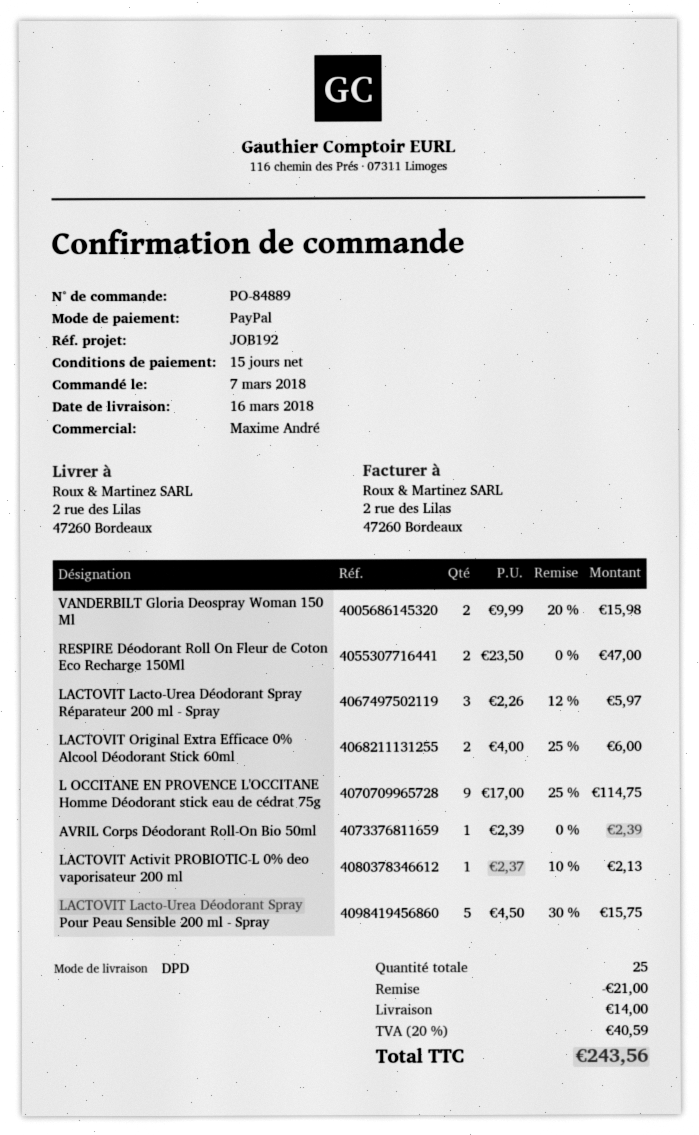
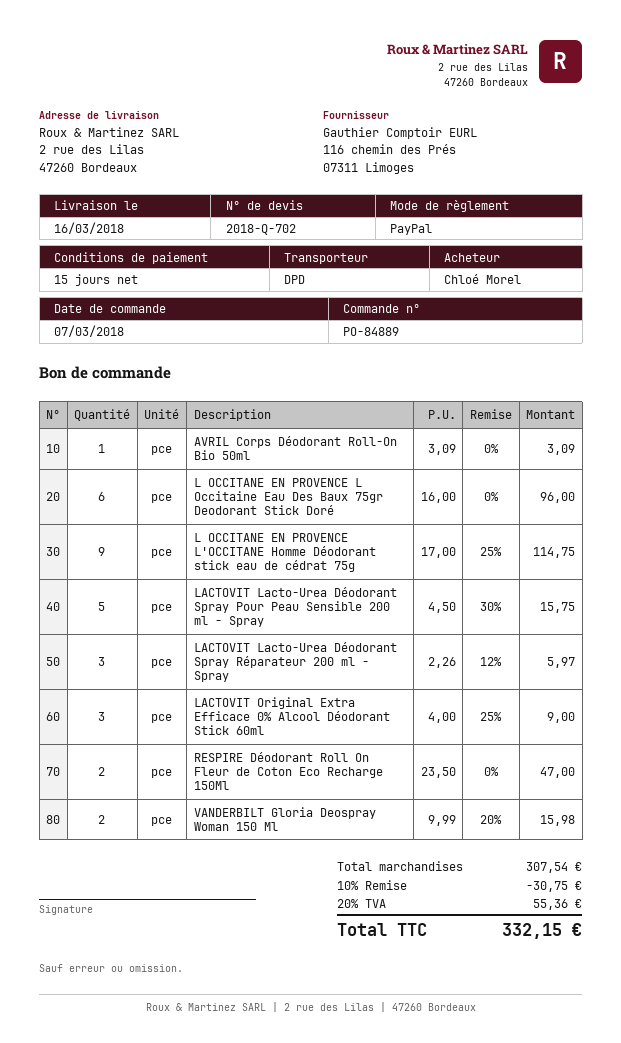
LACTOVIT Original Extra Efficace 0% Alcool Déodorant Stick 60ml: 2 x 4.00 - 25% = 6.00 -> 3 x 4.00 - 25% = 9.00
AVRIL Corps Déodorant Roll-On Bio 50ml: 1 x 2.39 = 2.39 -> 1 x 3.09 = 3.09
LACTOVIT Activit PROBIOTIC-L 0% deo vaporisateur 200 ml: 1 x 2.37 - 10% = 2.13 -> none
L OCCITANE EN PROVENCE L Occitaine Eau Des Baux 75gr Deodorant Stick Doré: none -> 6 x 16.00 = 96.00
discount: 21.00 -> 30.75
shipping: 14.00 -> none
tax: 20% = 40.59 -> 20% = 55.36
total: 243.56 -> 332.15

